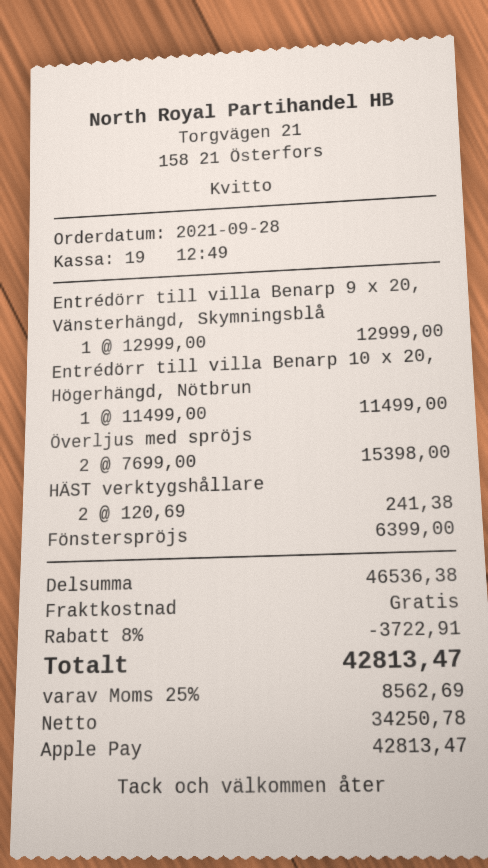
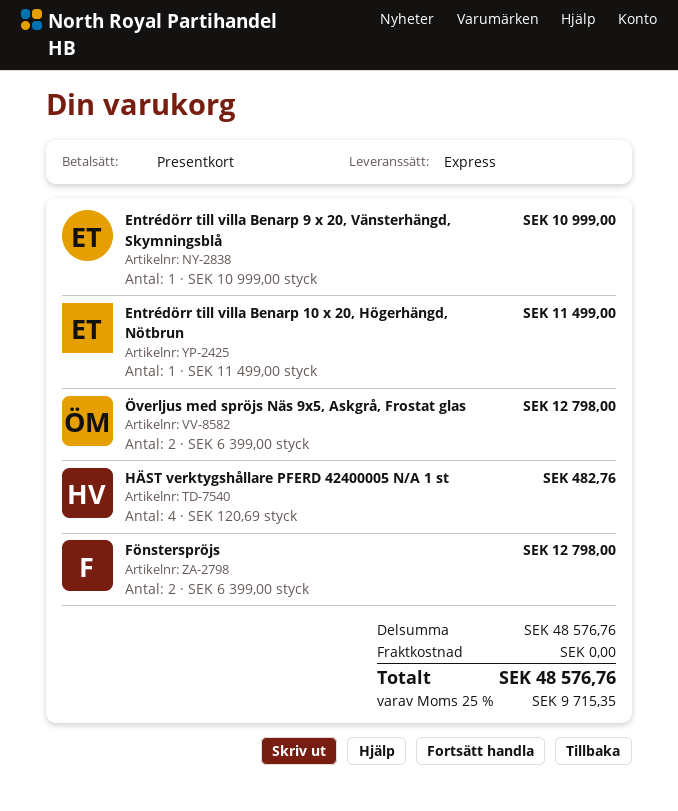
payment method: Apple Pay -> gift card
Entrédörr till villa Benarp 9 x 20, Vänsterhängd, Skymningsblå: 1 x 12999.00 = 12999.00 -> 1 x 10999.00 = 10999.00
Överljus med spröjs: 2 x 7699.00 = 15398.00 -> 2 x 6399.00 = 12798.00
HÄST verktygshållare: 2 x 120.69 = 241.38 -> 4 x 120.69 = 482.76
Fönsterspröjs: 1 x 6399.00 = 6399.00 -> 2 x 6399.00 = 12798.00
subtotal: 46536.38 -> 48576.76
discount: 8% = 3722.91 -> none
tax: 25% = 8562.69 -> 25% = 9715.35
total: 42813.47 -> 48576.76

